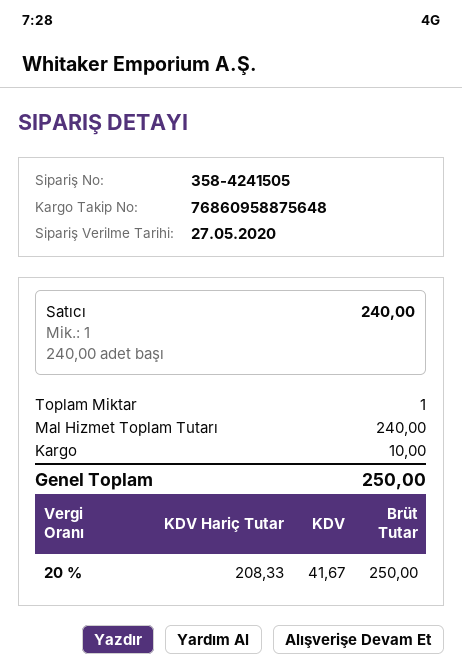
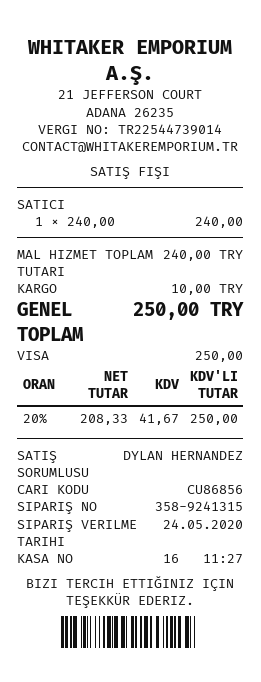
order number: 358-4241505 -> 358-9241315
order date: 2020-05-27 -> 2020-05-24

